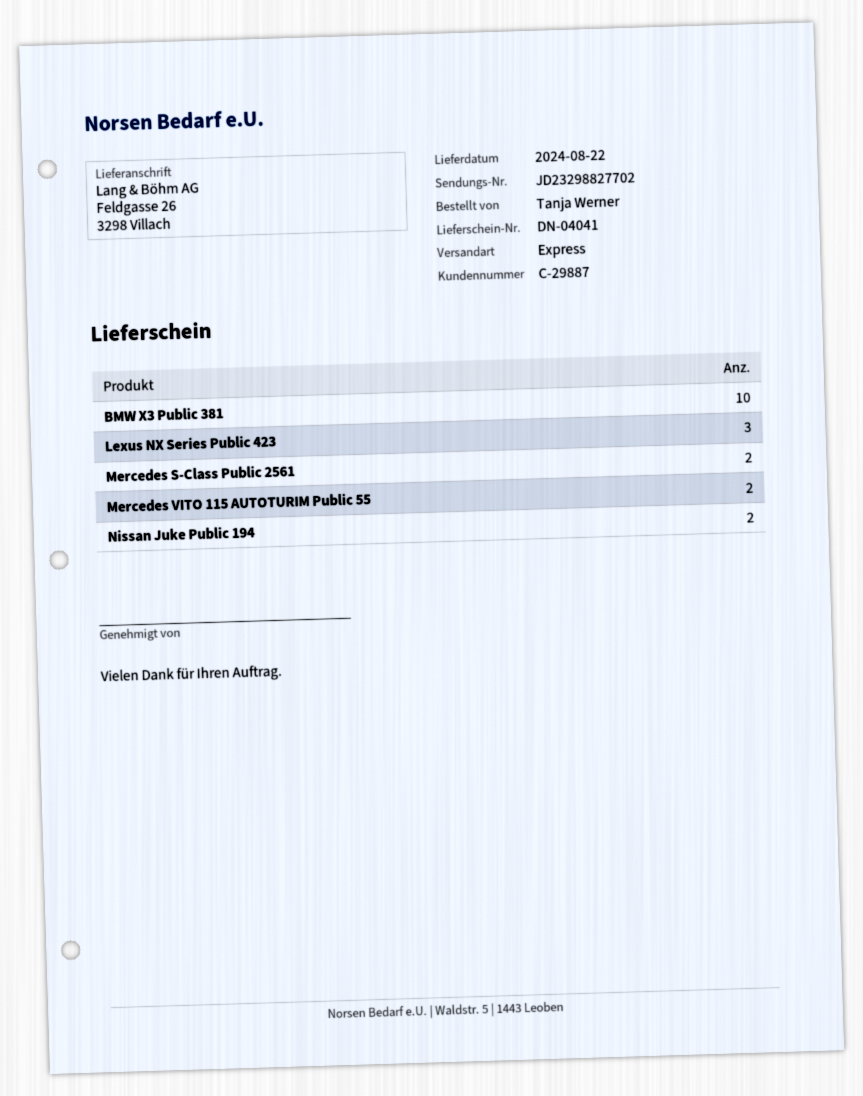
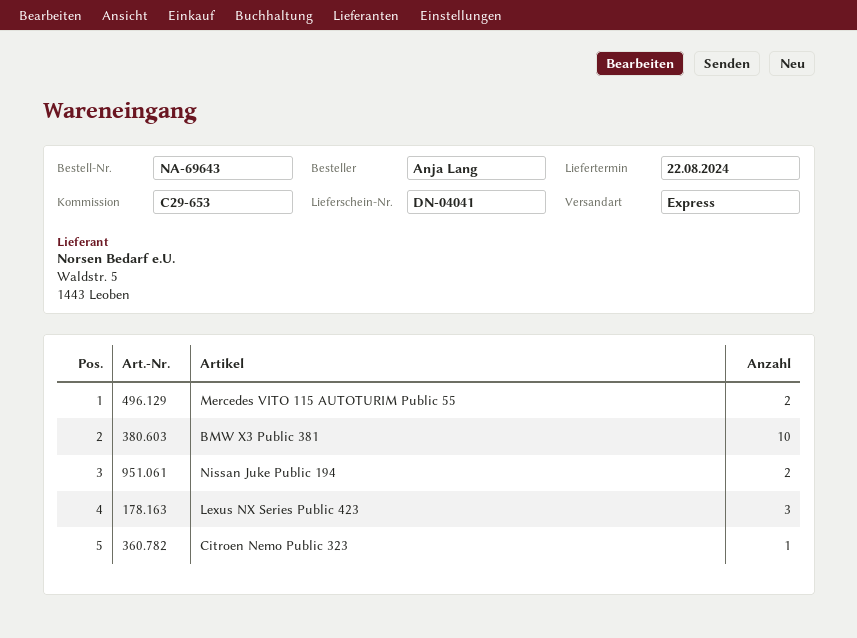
ordered by: Tanja Werner -> Anja Lang
Mercedes S-Class Public 2561: 2 -> none
Citroen Nemo Public 323: none -> 1

